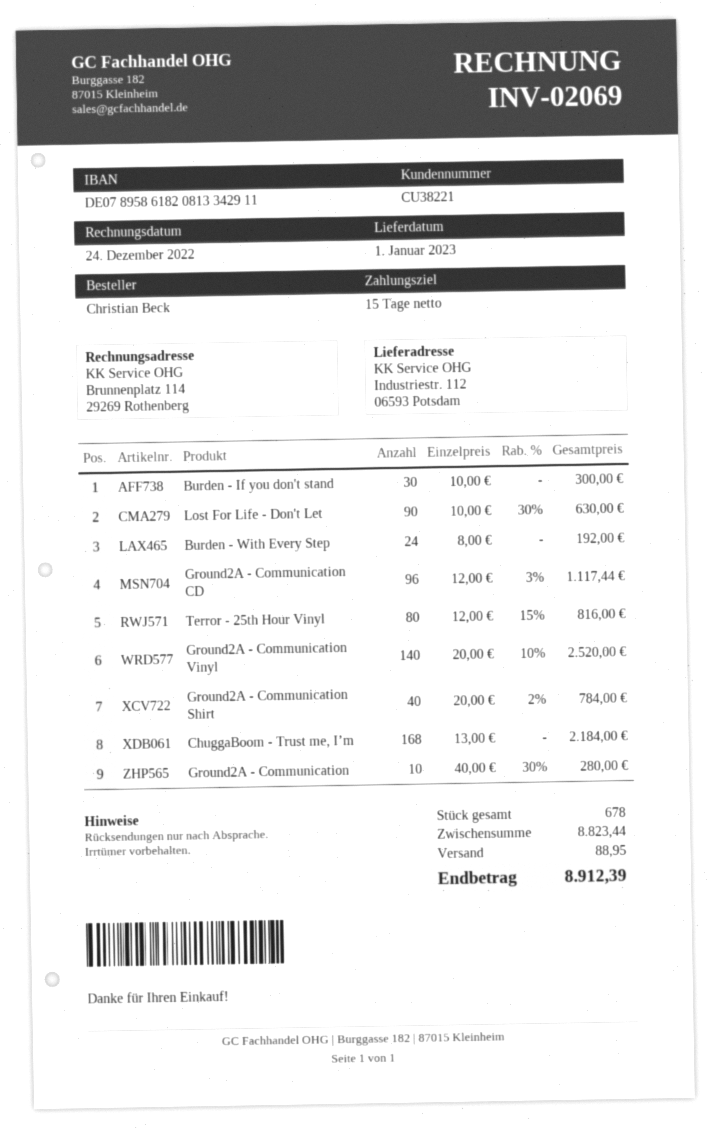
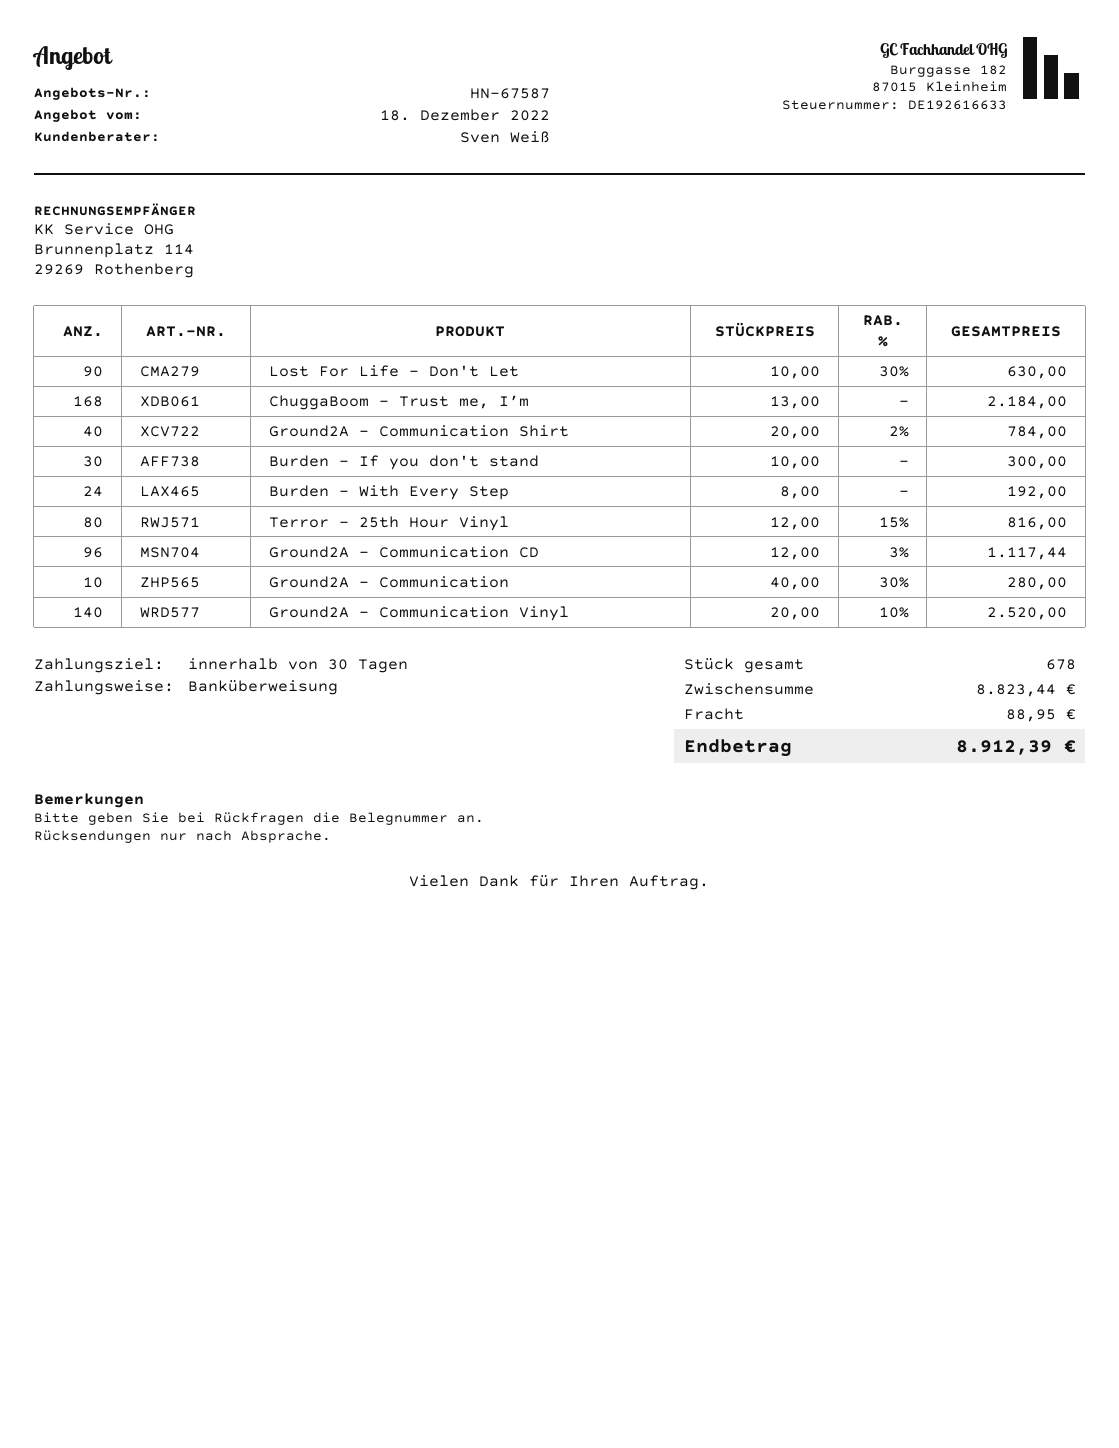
payment terms: 15 days -> 30 days

